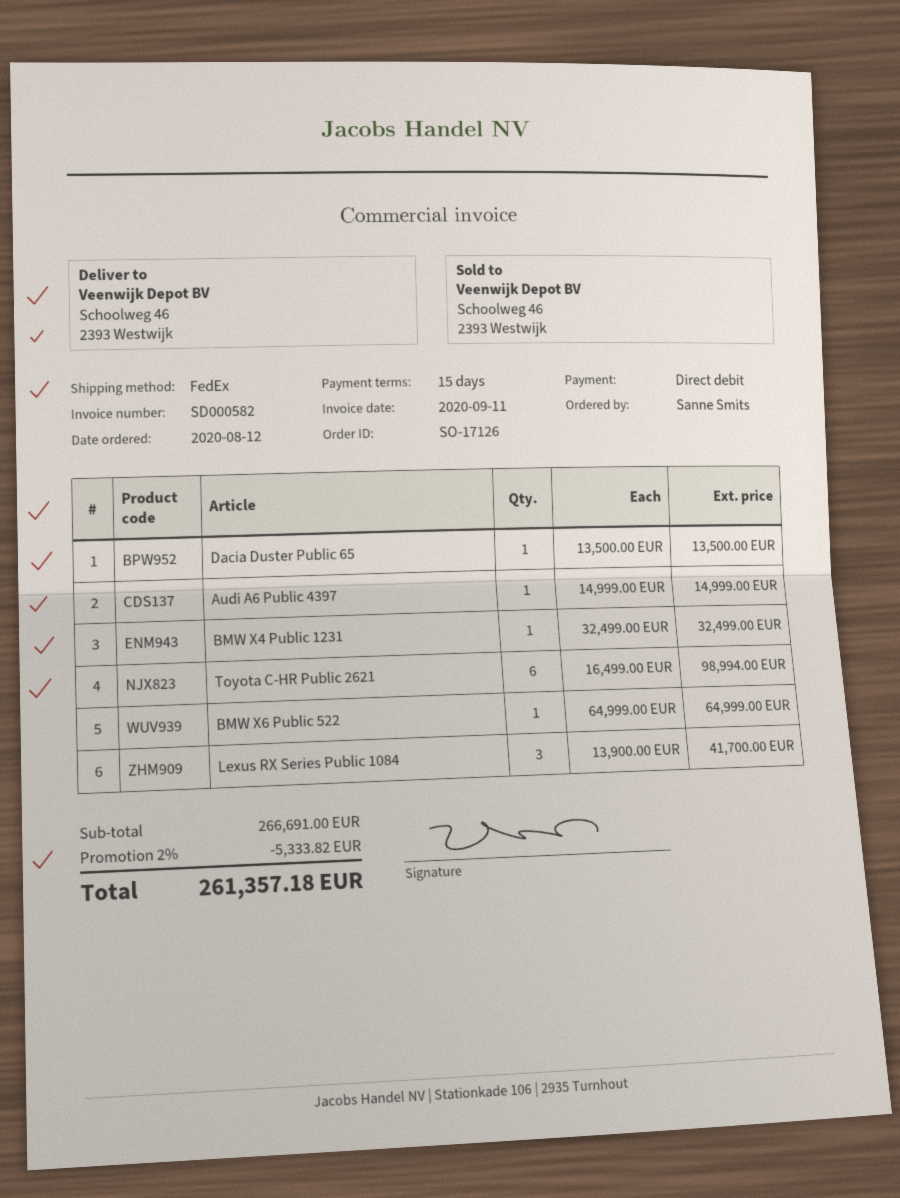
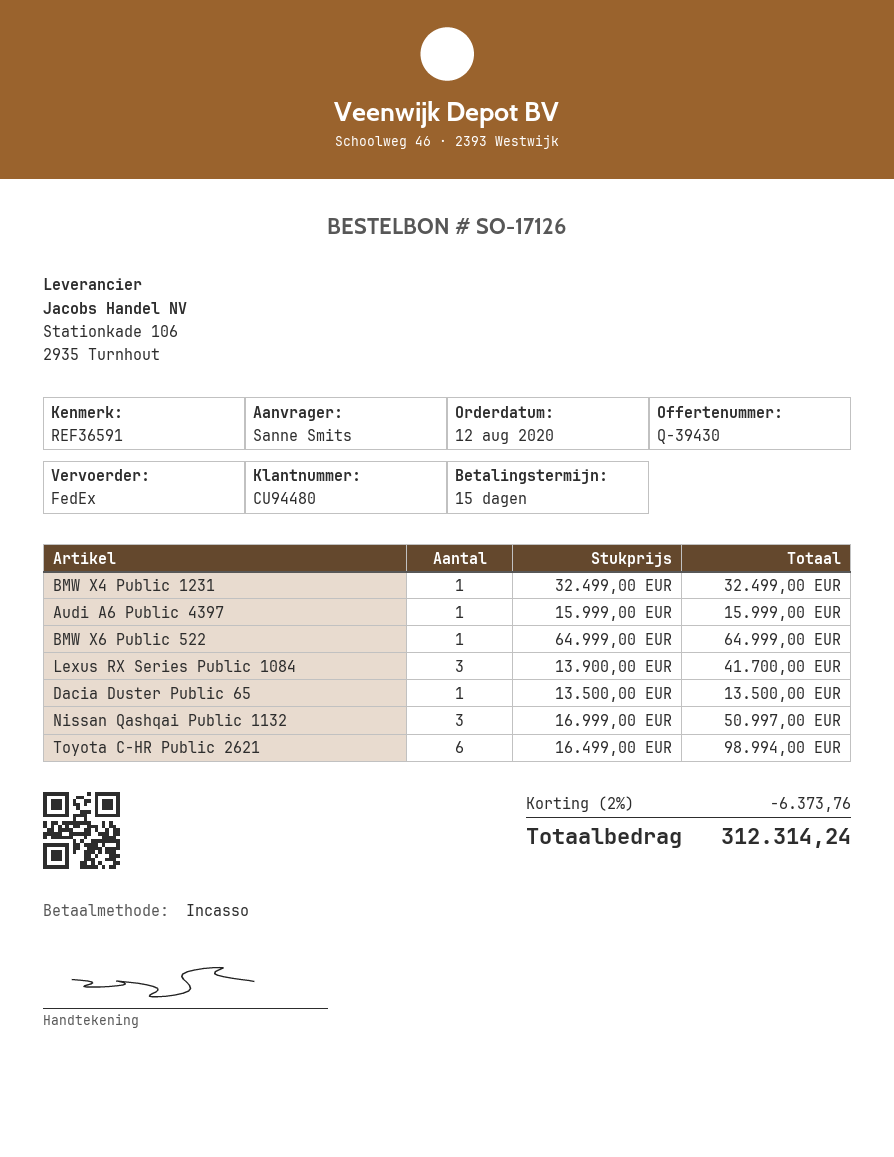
Audi A6 Public 4397: 1 x 14999.00 = 14999.00 -> 1 x 15999.00 = 15999.00
Nissan Qashqai Public 1132: none -> 3 x 16999.00 = 50997.00
discount: 2% = 5333.82 -> 2% = 6373.76
total: 261357.18 -> 312314.24

